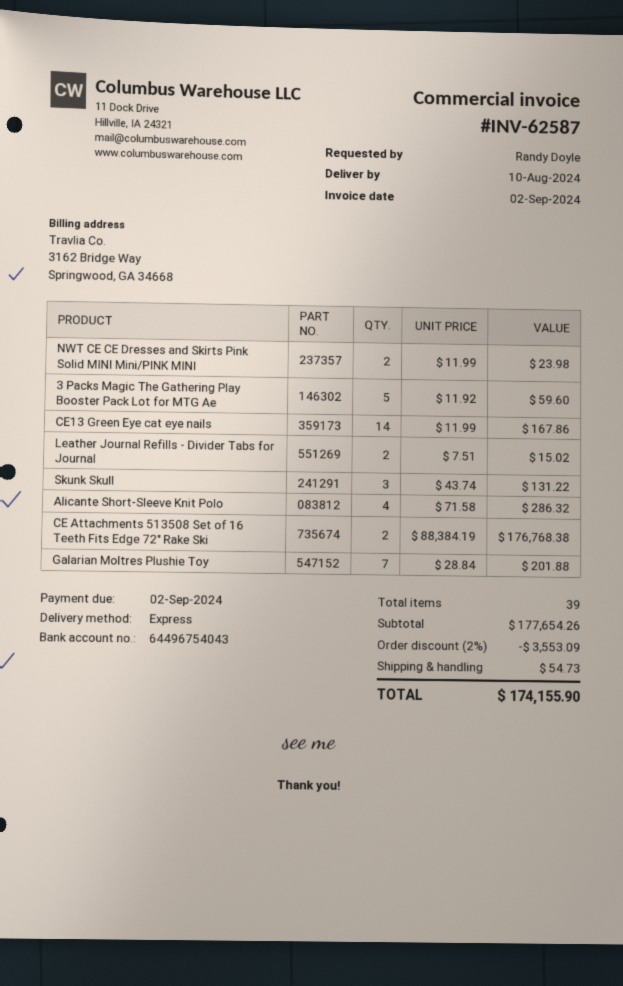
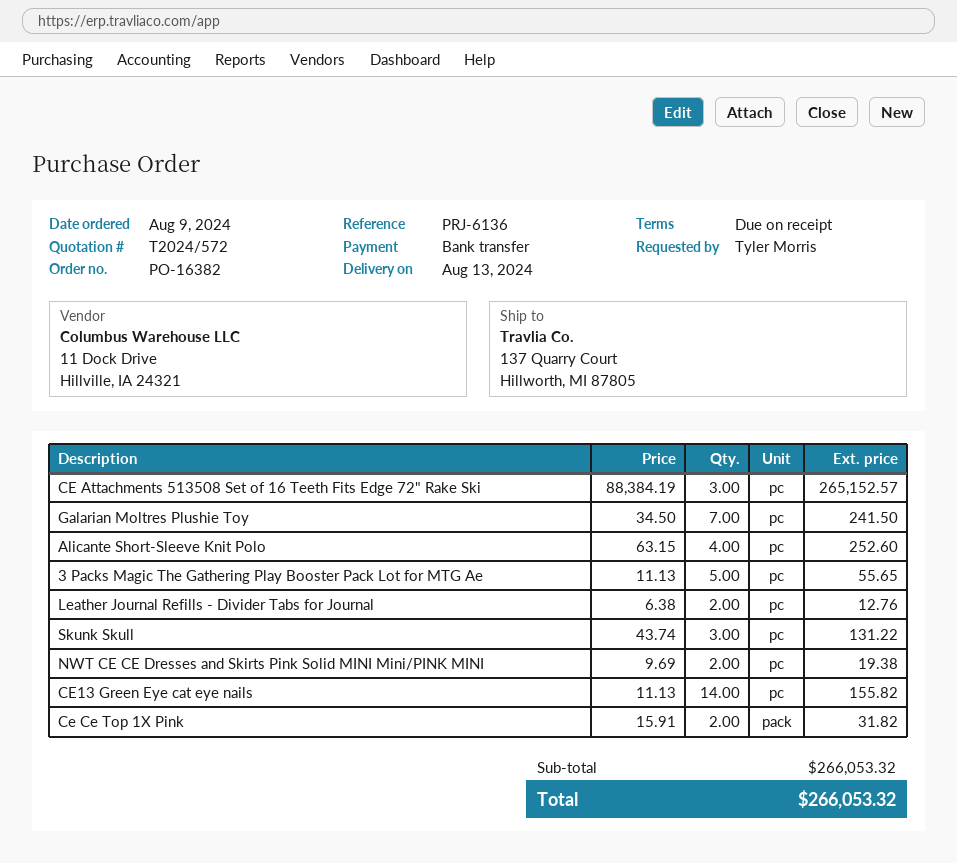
delivery date: 2024-08-10 -> 2024-08-13
ordered by: Randy Doyle -> Tyler Morris
NWT CE CE Dresses and Skirts Pink Solid MINI Mini/PINK MINI: 2 x 11.99 = 23.98 -> 2 x 9.69 = 19.38
3 Packs Magic The Gathering Play Booster Pack Lot for MTG Ae: 5 x 11.92 = 59.60 -> 5 x 11.13 = 55.65
CE13 Green Eye cat eye nails: 14 x 11.99 = 167.86 -> 14 x 11.13 = 155.82
Leather Journal Refills - Divider Tabs for Journal: 2 x 7.51 = 15.02 -> 2 x 6.38 = 12.76
Alicante Short-Sleeve Knit Polo: 4 x 71.58 = 286.32 -> 4 x 63.15 = 252.60
CE Attachments 513508 Set of 16 Teeth Fits Edge 72" Rake Ski: 2 x 88384.19 = 176768.38 -> 3 x 88384.19 = 265152.57
Galarian Moltres Plushie Toy: 7 x 28.84 = 201.88 -> 7 x 34.50 = 241.50
Ce Ce Top 1X Pink: none -> 2 x 15.91 = 31.82
subtotal: 177654.26 -> 266053.32
discount: 2% = 3553.09 -> none
shipping: 54.73 -> none
total: 174155.90 -> 266053.32

